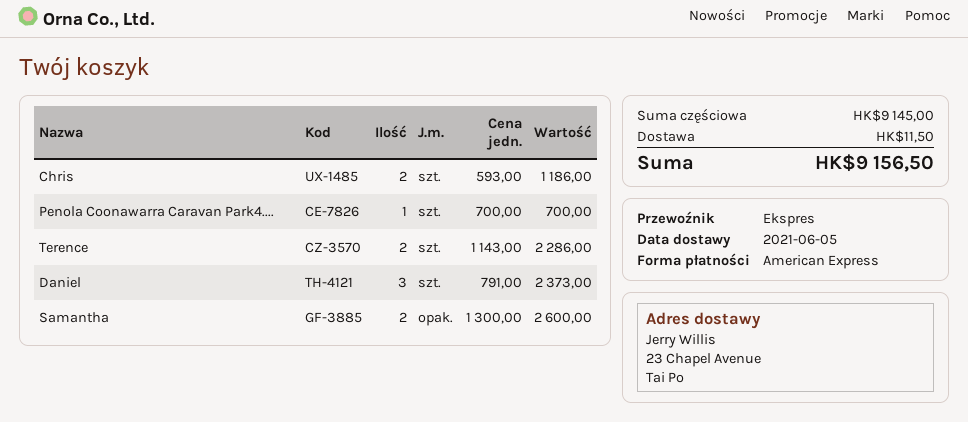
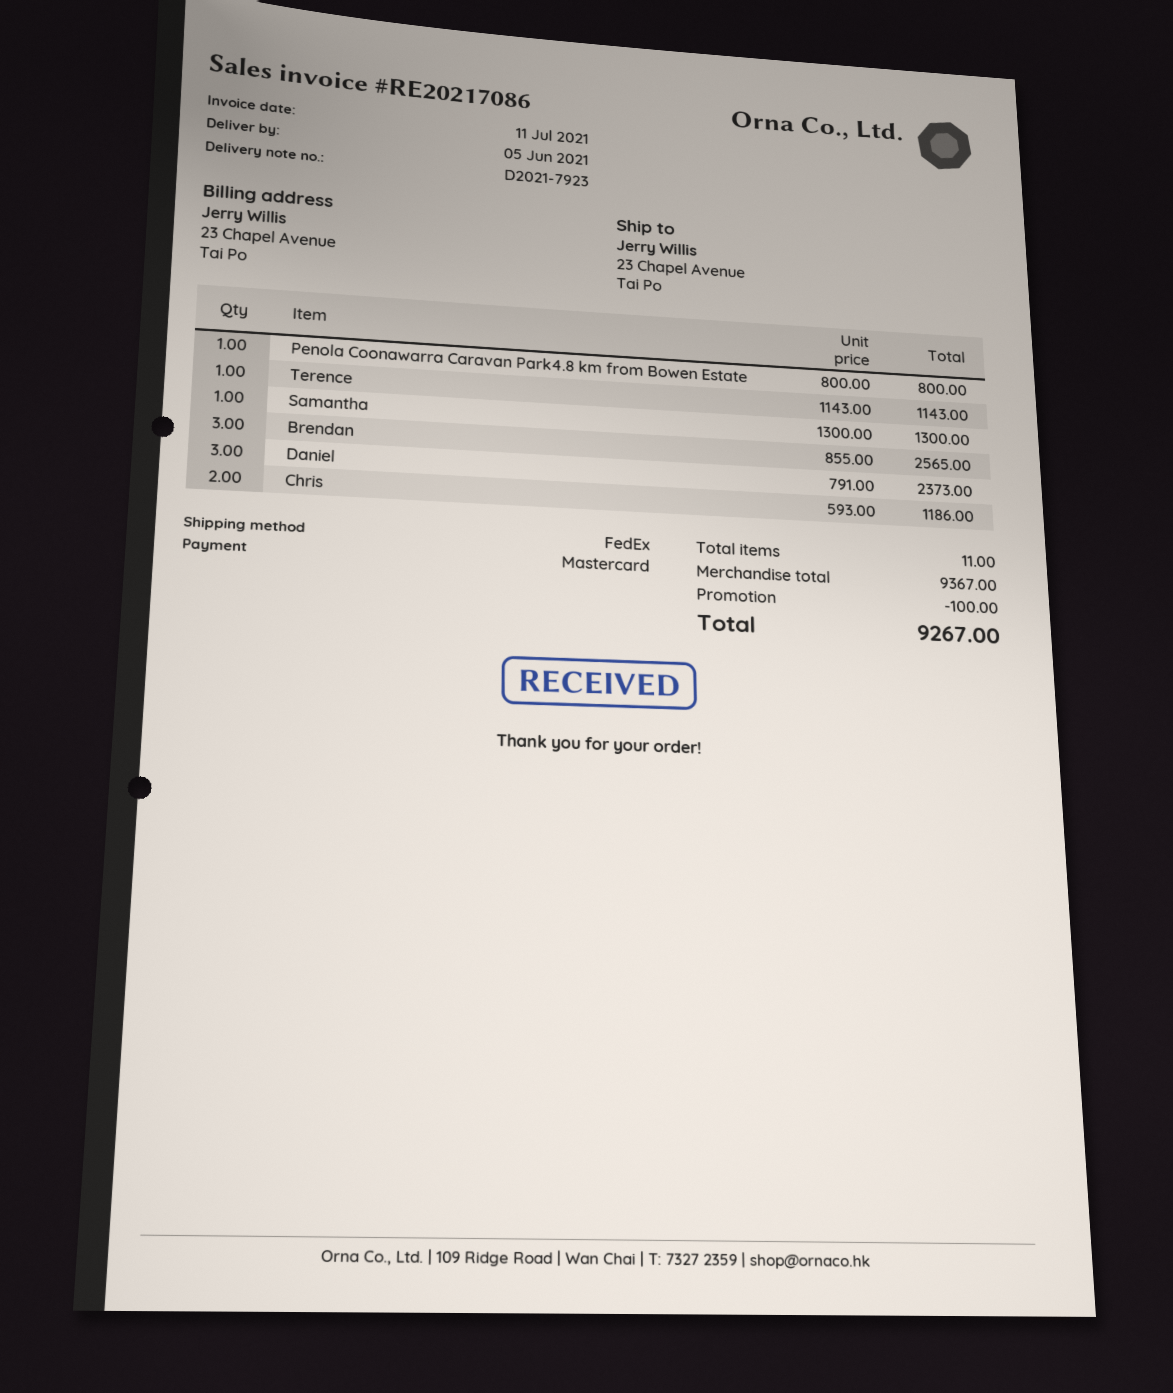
payment method: American Express -> Mastercard
shipping method: express -> FedEx
Penola Coonawarra Caravan Park4....: 1 x 700.00 = 700.00 -> 1 x 800.00 = 800.00
Terence: 2 x 1143.00 = 2286.00 -> 1 x 1143.00 = 1143.00
Samantha: 2 x 1300.00 = 2600.00 -> 1 x 1300.00 = 1300.00
Brendan: none -> 3 x 855.00 = 2565.00
subtotal: 9145.00 -> 9367.00
discount: none -> 100.00
shipping: 11.50 -> none
total: 9156.50 -> 9267.00

